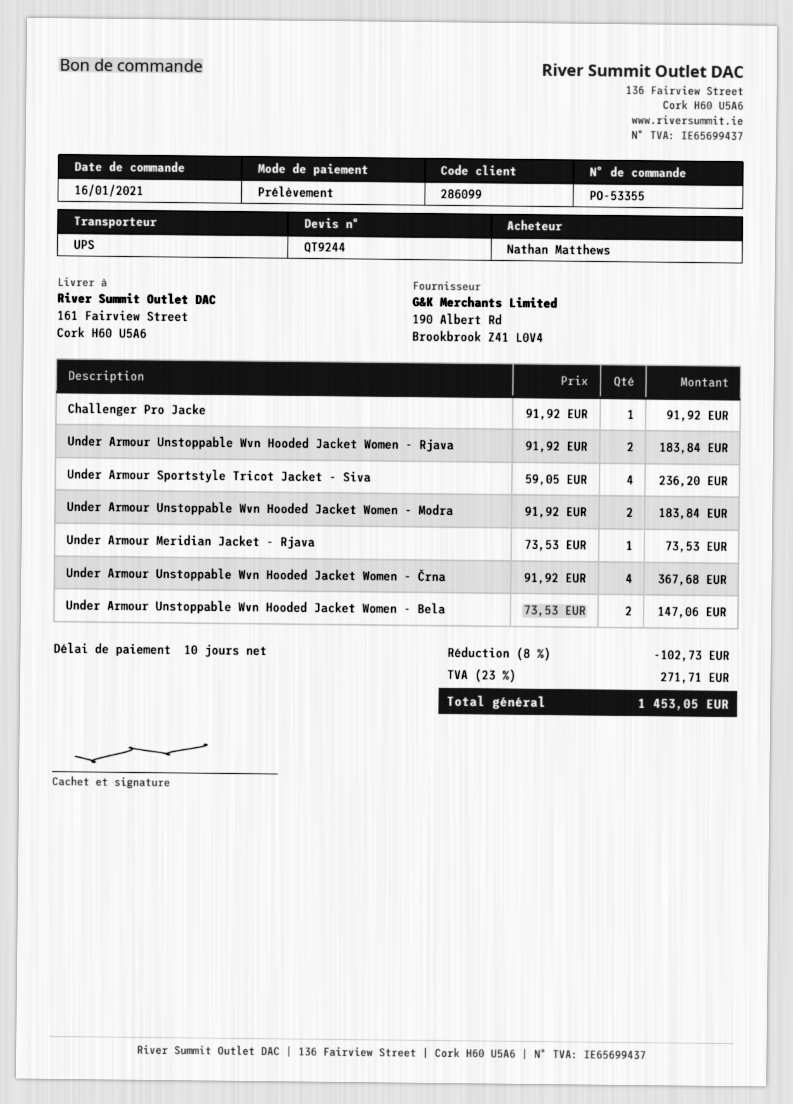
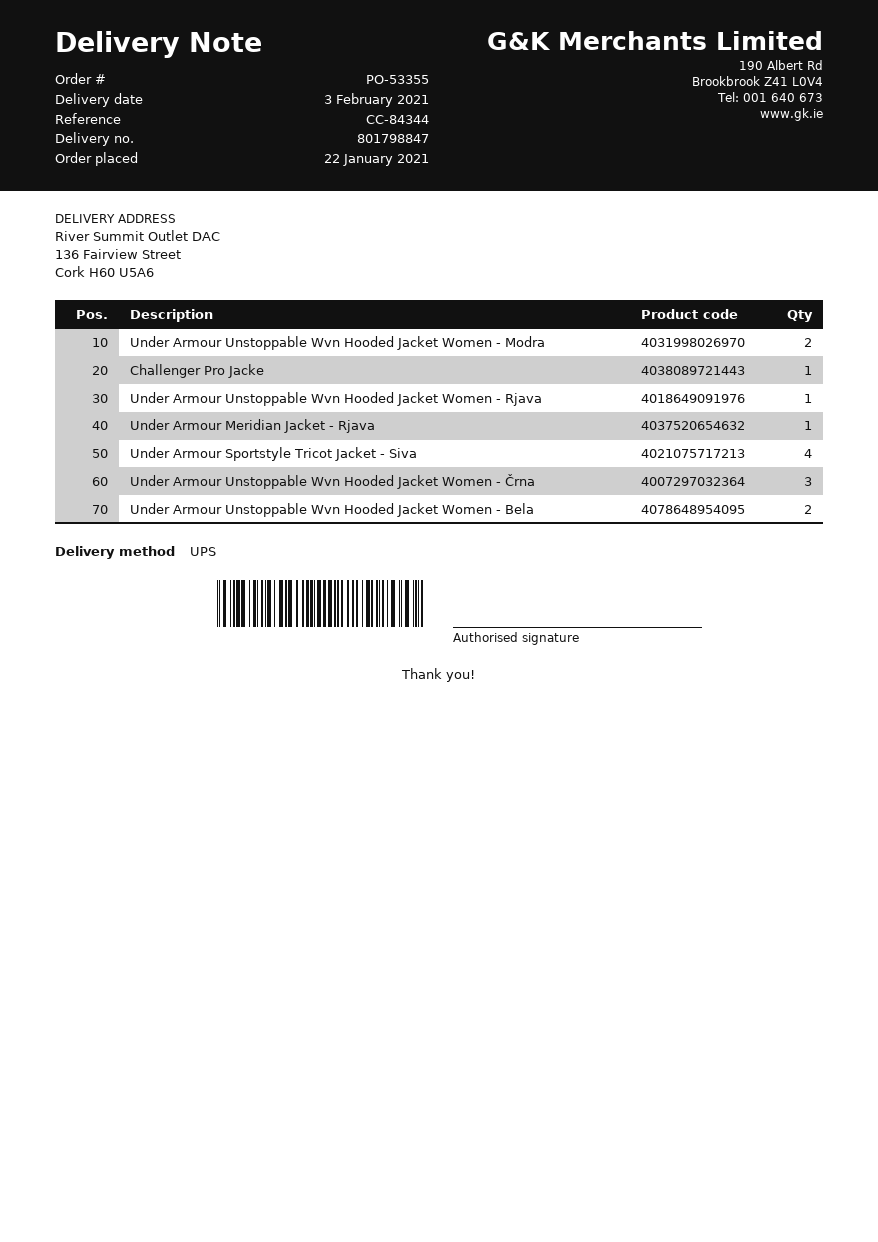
order date: 2021-01-16 -> 2021-01-22
ship to: 161 Fairview Street, Cork H60 U5A6 -> 136 Fairview Street, Cork H60 U5A6
Under Armour Unstoppable Wvn Hooded Jacket Women - Rjava: 2 -> 1
Under Armour Unstoppable Wvn Hooded Jacket Women - Črna: 4 -> 3

